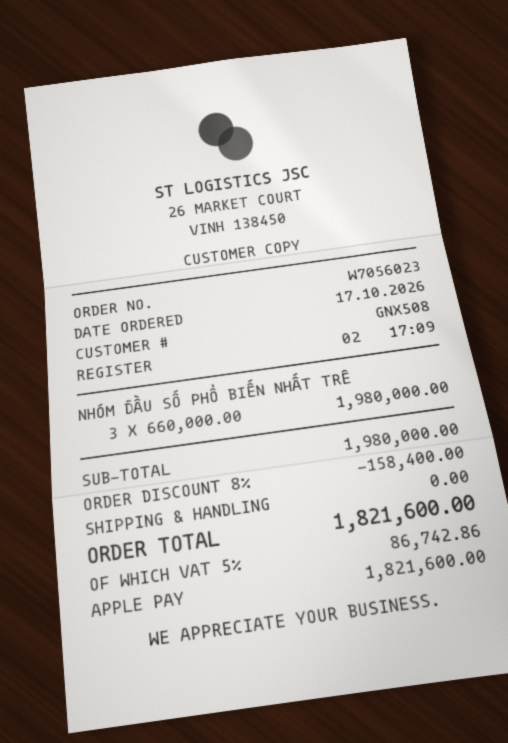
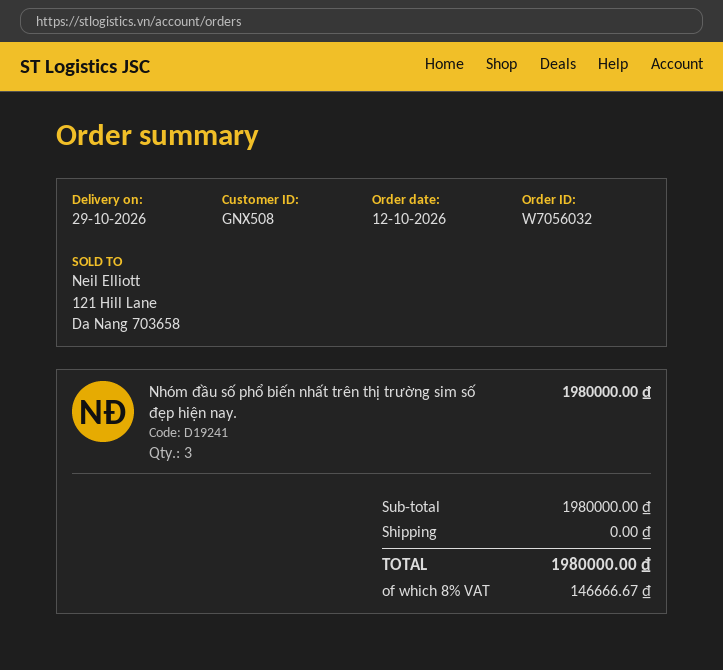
order number: W7056023 -> W7056032
order date: 2026-10-17 -> 2026-10-12
discount: 8% = 158400.00 -> none
tax: 5% = 86742.86 -> 8% = 146666.67
total: 1821600.00 -> 1980000.00

